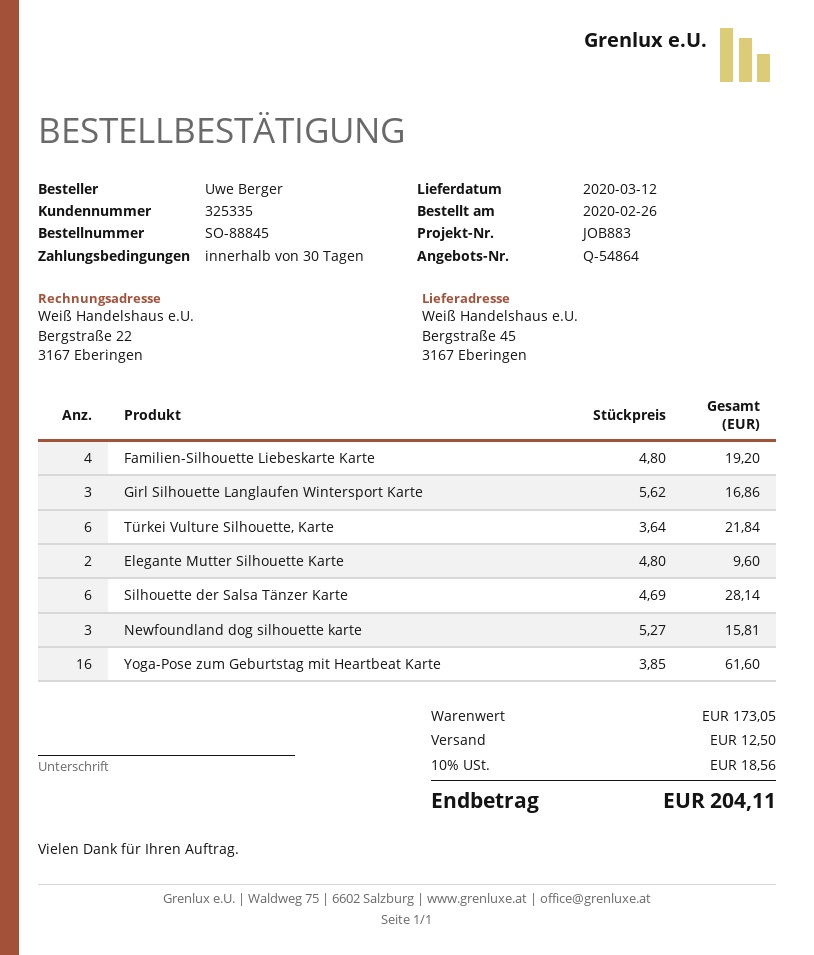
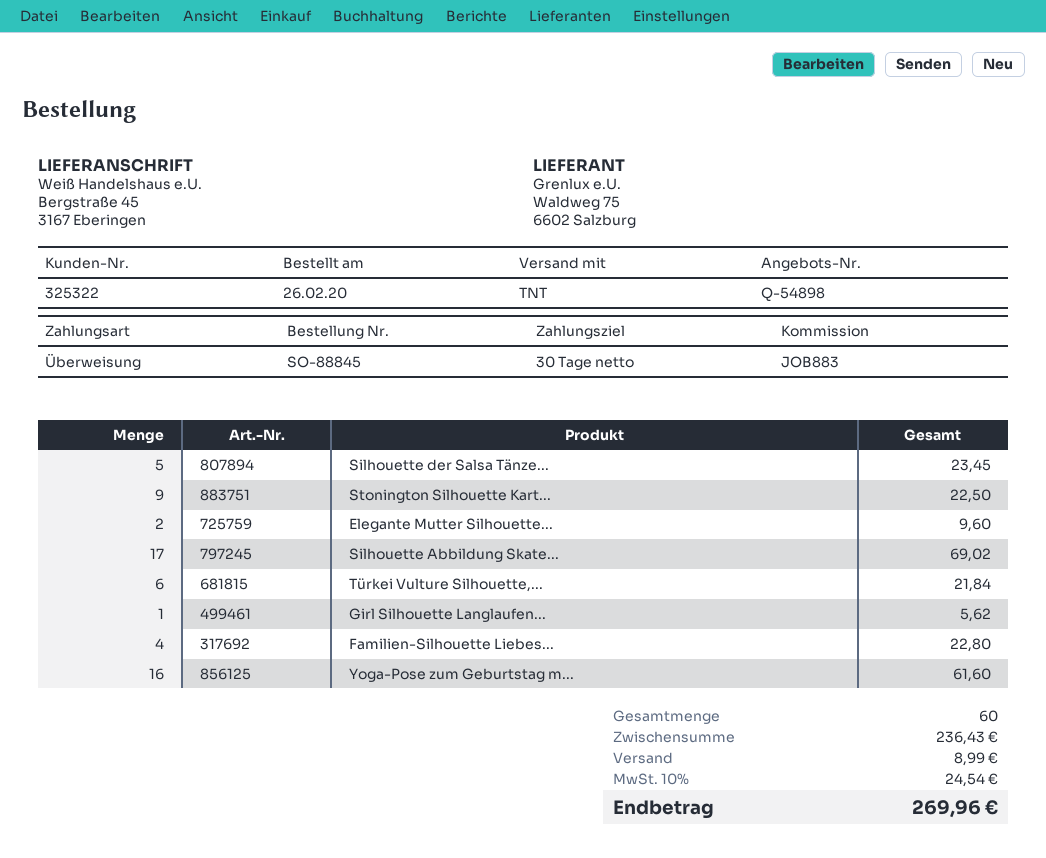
quote number: Q-54864 -> Q-54898
customer number: 325335 -> 325322
Familien-Silhouette Liebeskarte Karte: 4 for 19.20 -> 4 for 22.80
Girl Silhouette Langlaufen Wintersport Karte: 3 for 16.86 -> 1 for 5.62
Silhouette der Salsa Tänzer Karte: 6 for 28.14 -> 5 for 23.45
Newfoundland dog silhouette karte: 3 for 15.81 -> none
Stonington Silhouette Kart...: none -> 9 for 22.50
Silhouette Abbildung Skate...: none -> 17 for 69.02
subtotal: 173.05 -> 236.43
shipping: 12.50 -> 8.99
tax: 10% = 18.56 -> 10% = 24.54
total: 204.11 -> 269.96

